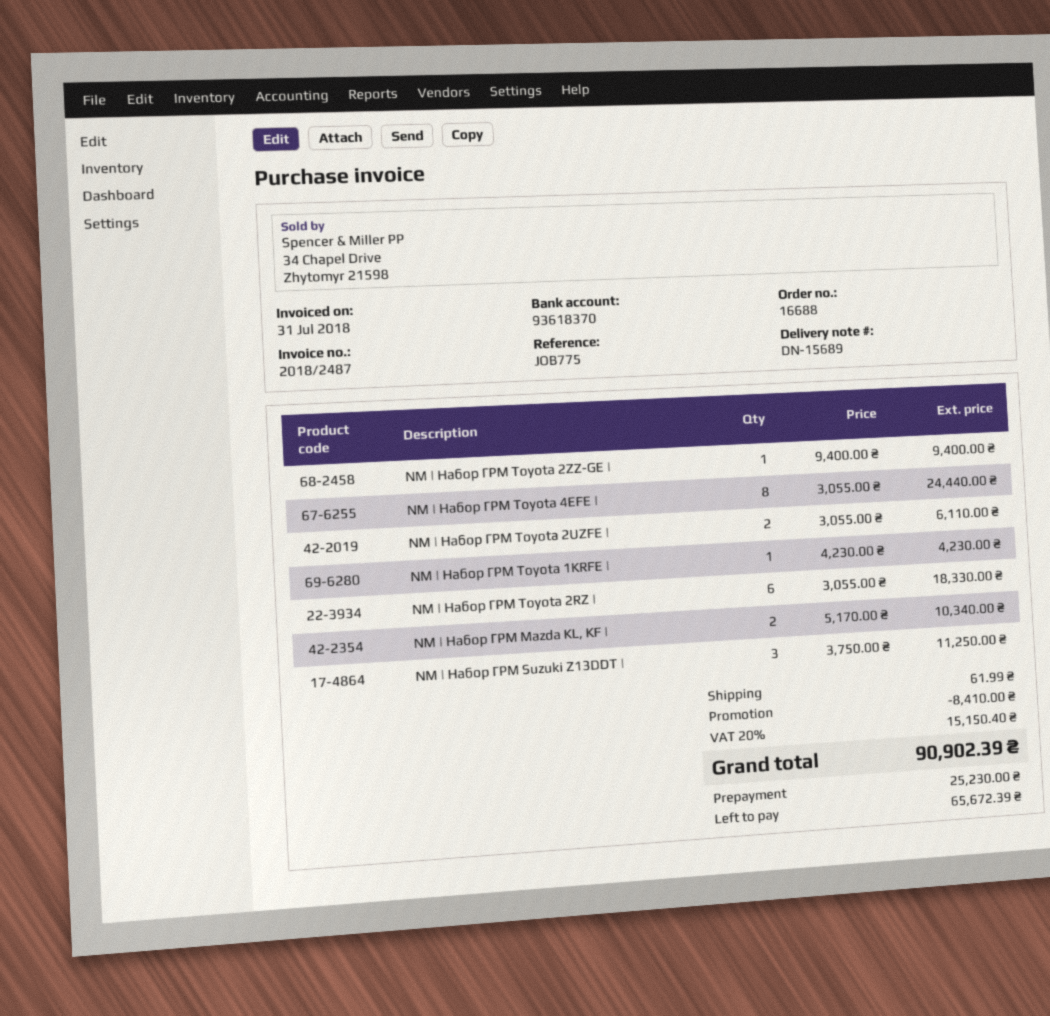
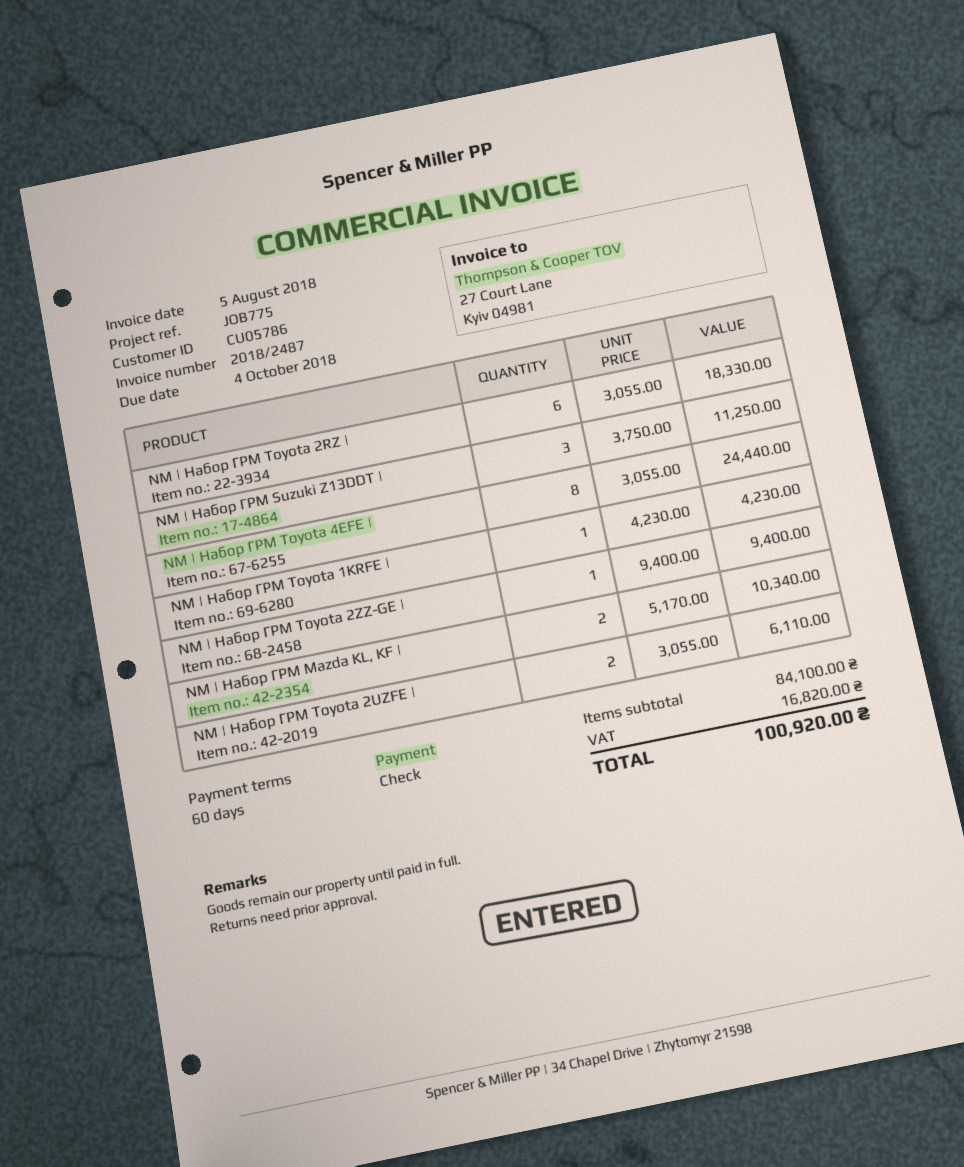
invoice date: 2018-07-31 -> 2018-08-05
discount: 8410.00 -> none
shipping: 61.99 -> none
tax: 15150.40 -> 16820.00
total: 90902.39 -> 100920.00

